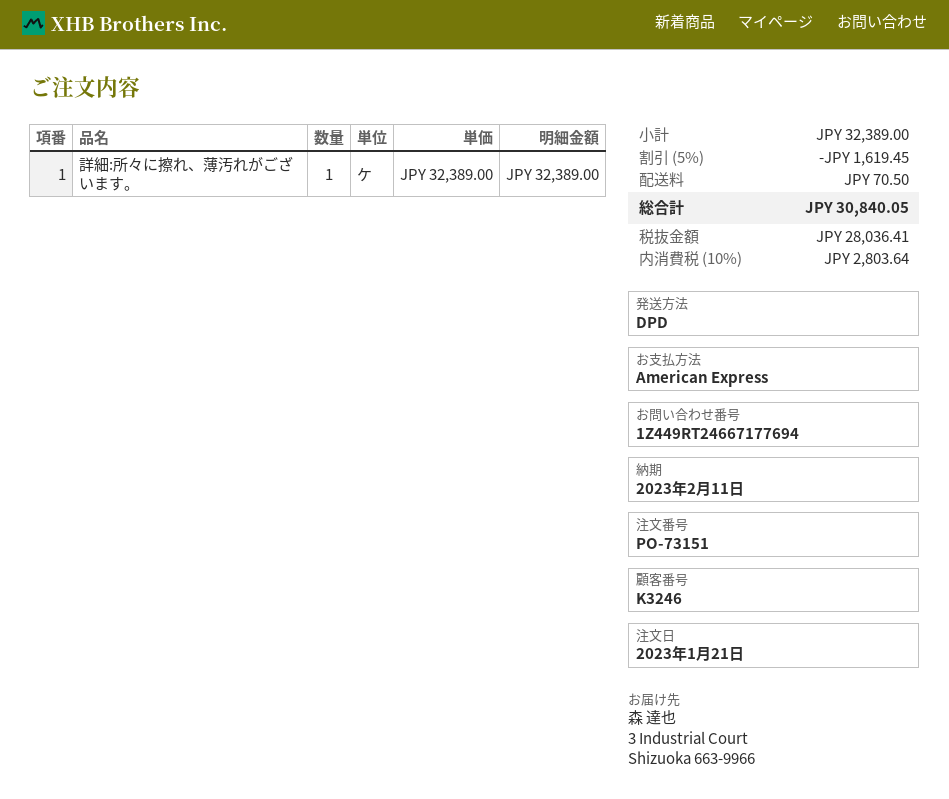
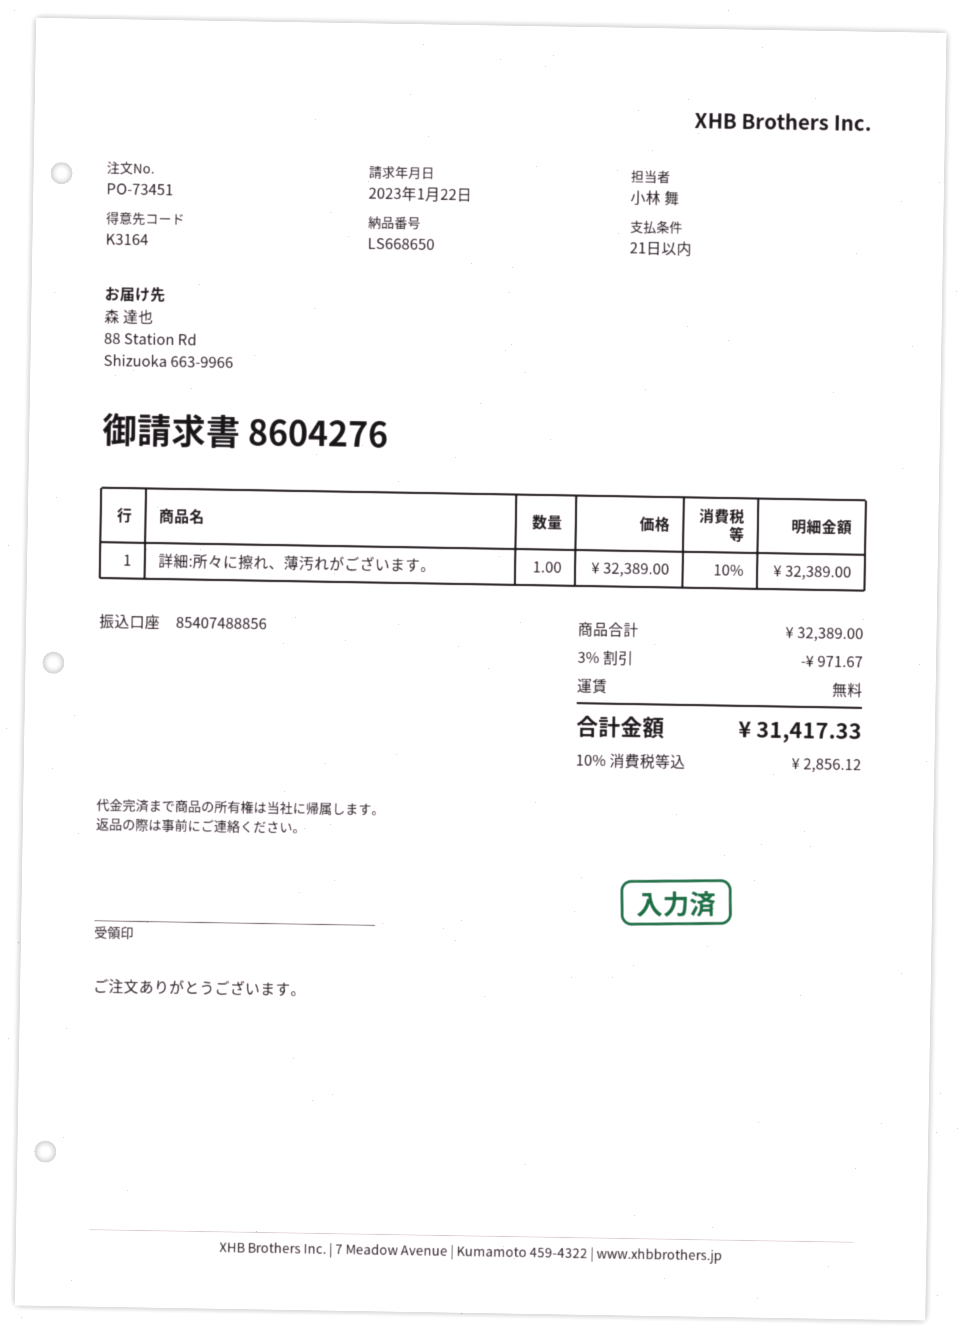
order number: PO-73151 -> PO-73451
customer number: K3246 -> K3164
ship to: 3 Industrial Court, Shizuoka 663-9966 -> 88 Station Rd, Shizuoka 663-9966
discount: 5% = 1619.45 -> 3% = 971.67
shipping: 70.50 -> 0.00
tax: 10% = 2803.64 -> 10% = 2856.12
total: 30840.05 -> 31417.33

